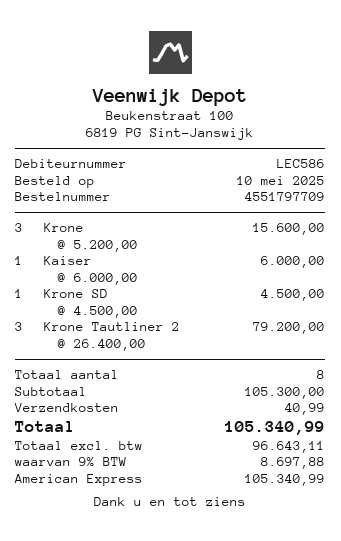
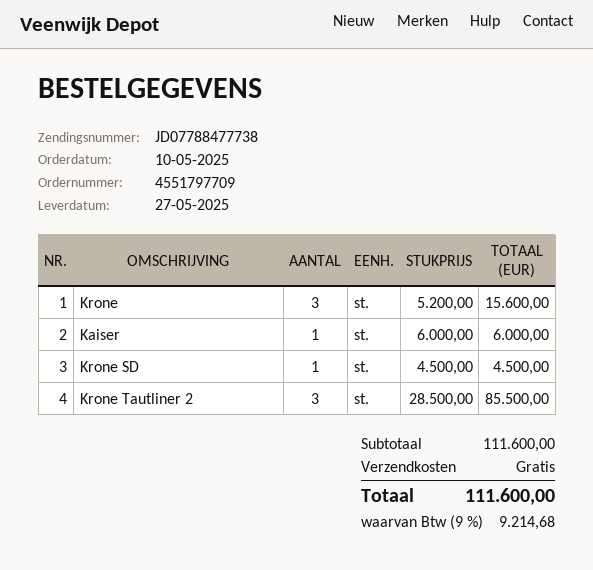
Krone Tautliner 2: 3 x 26400.00 = 79200.00 -> 3 x 28500.00 = 85500.00
subtotal: 105300.00 -> 111600.00
shipping: 40.99 -> 0.00
tax: 9% = 8697.88 -> 9% = 9214.68
total: 105340.99 -> 111600.00

